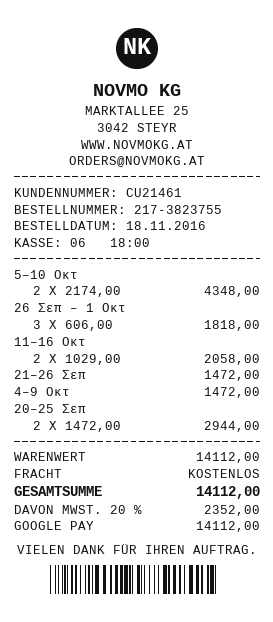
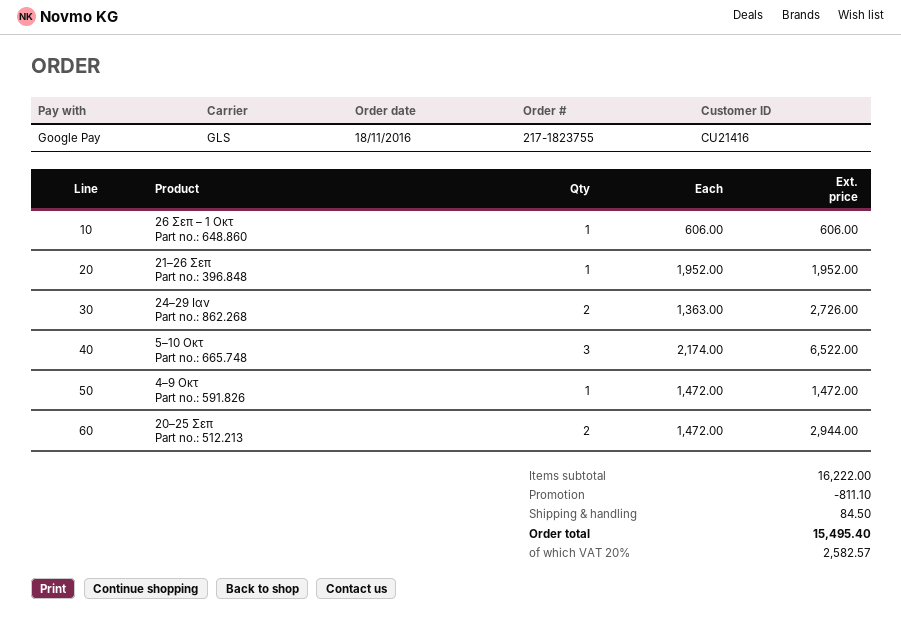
order number: 217-3823755 -> 217-1823755
customer number: CU21461 -> CU21416
5–10 Οκτ: 2 x 2174.00 = 4348.00 -> 3 x 2174.00 = 6522.00
26 Σεπ – 1 Οκτ: 3 x 606.00 = 1818.00 -> 1 x 606.00 = 606.00
11–16 Οκτ: 2 x 1029.00 = 2058.00 -> none
21–26 Σεπ: 1 x 1472.00 = 1472.00 -> 1 x 1952.00 = 1952.00
24–29 Ιαν: none -> 2 x 1363.00 = 2726.00
subtotal: 14112.00 -> 16222.00
discount: none -> 811.10
shipping: 0.00 -> 84.50
tax: 20% = 2352.00 -> 20% = 2582.57
total: 14112.00 -> 15495.40

